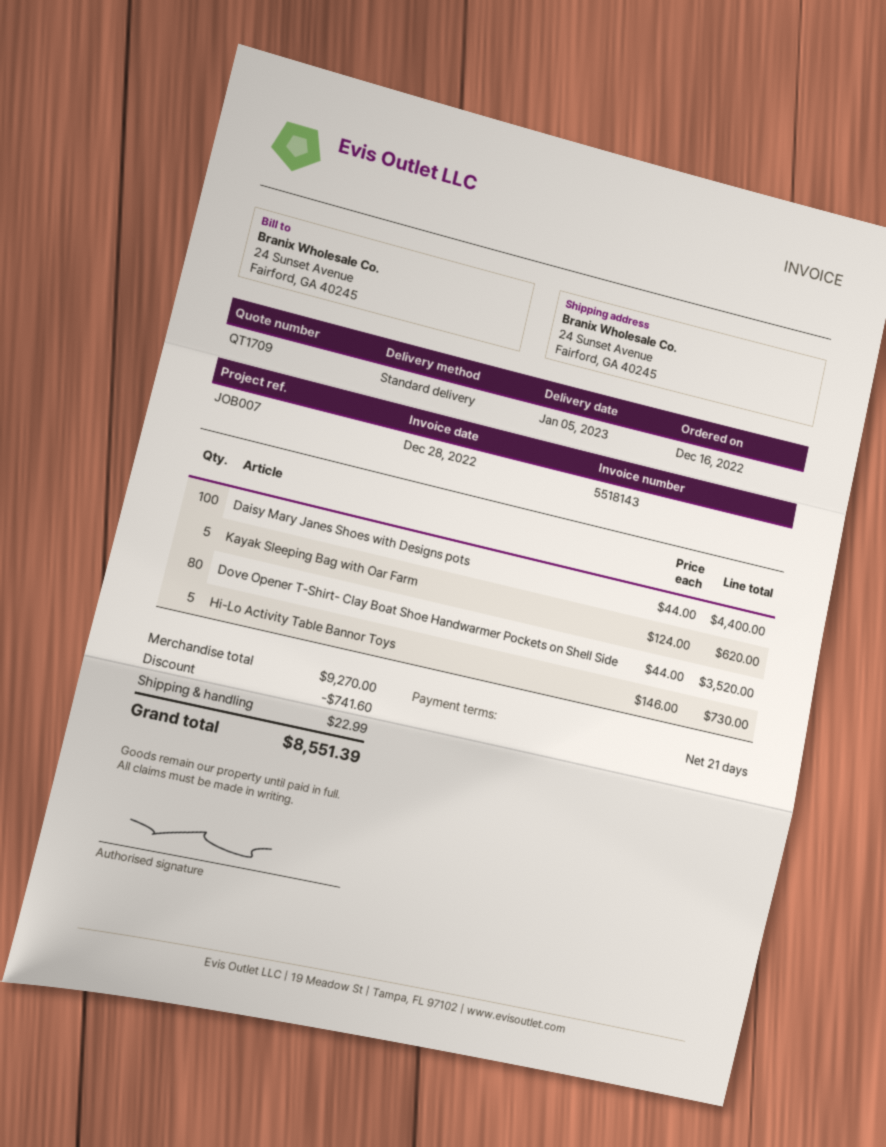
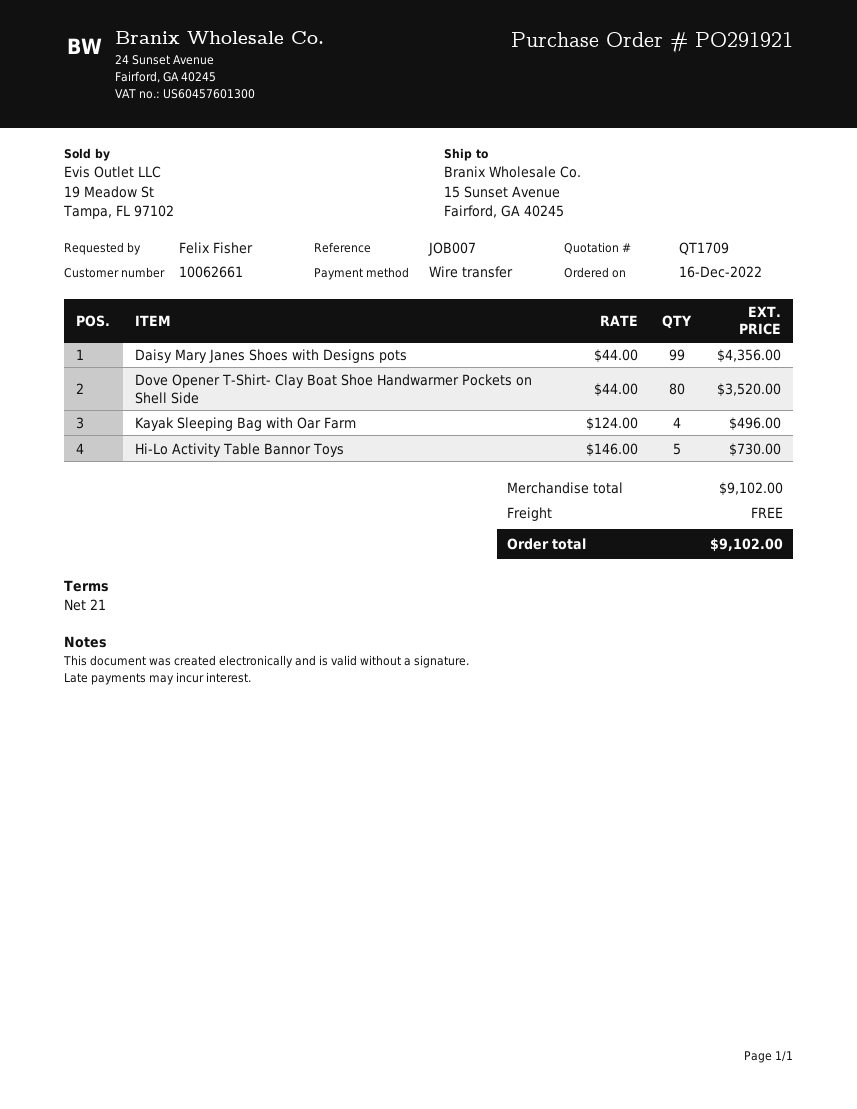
ship to: 24 Sunset Avenue, Fairford, GA 40245 -> 15 Sunset Avenue, Fairford, GA 40245
Daisy Mary Janes Shoes with Designs pots: 100 x 44.00 = 4400.00 -> 99 x 44.00 = 4356.00
Kayak Sleeping Bag with Oar Farm: 5 x 124.00 = 620.00 -> 4 x 124.00 = 496.00
subtotal: 9270.00 -> 9102.00
discount: 741.60 -> none
shipping: 22.99 -> 0.00
total: 8551.39 -> 9102.00

